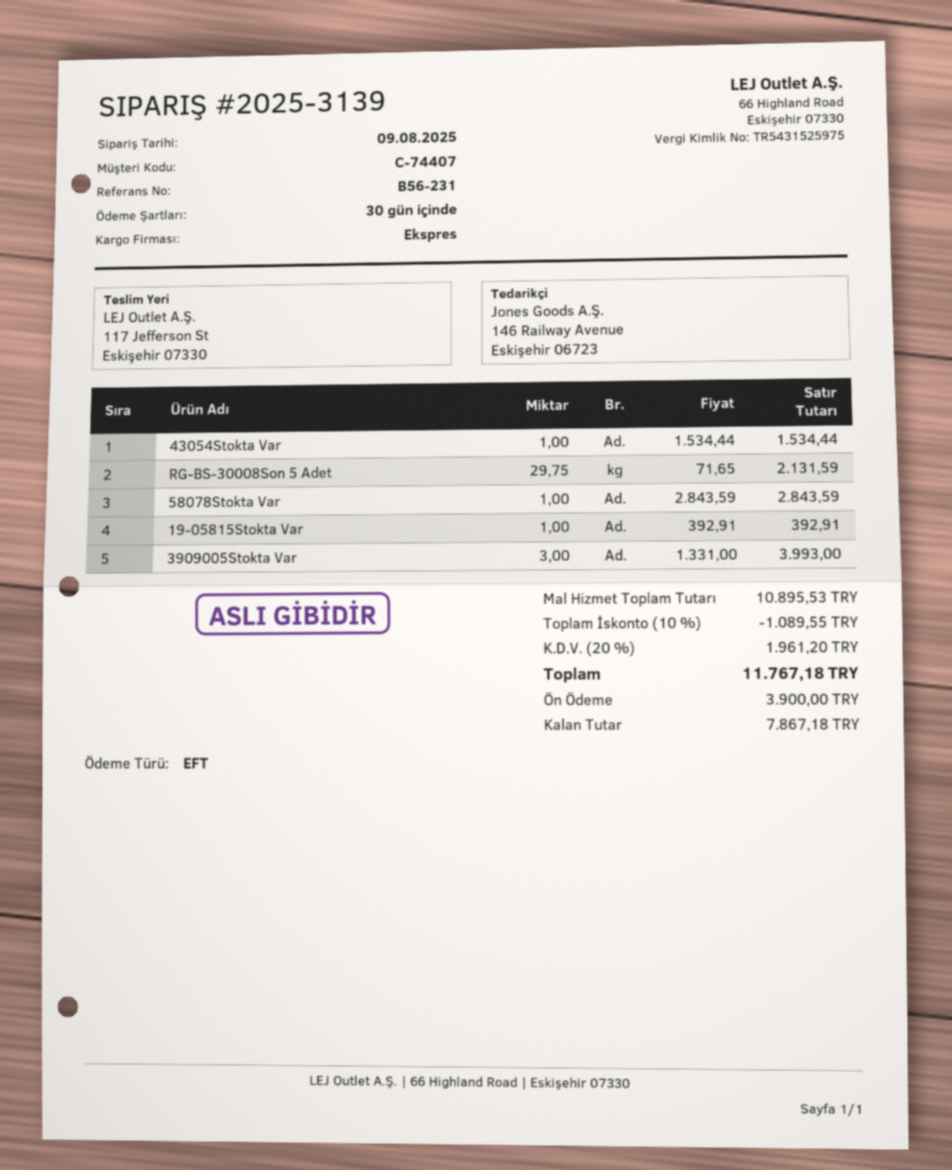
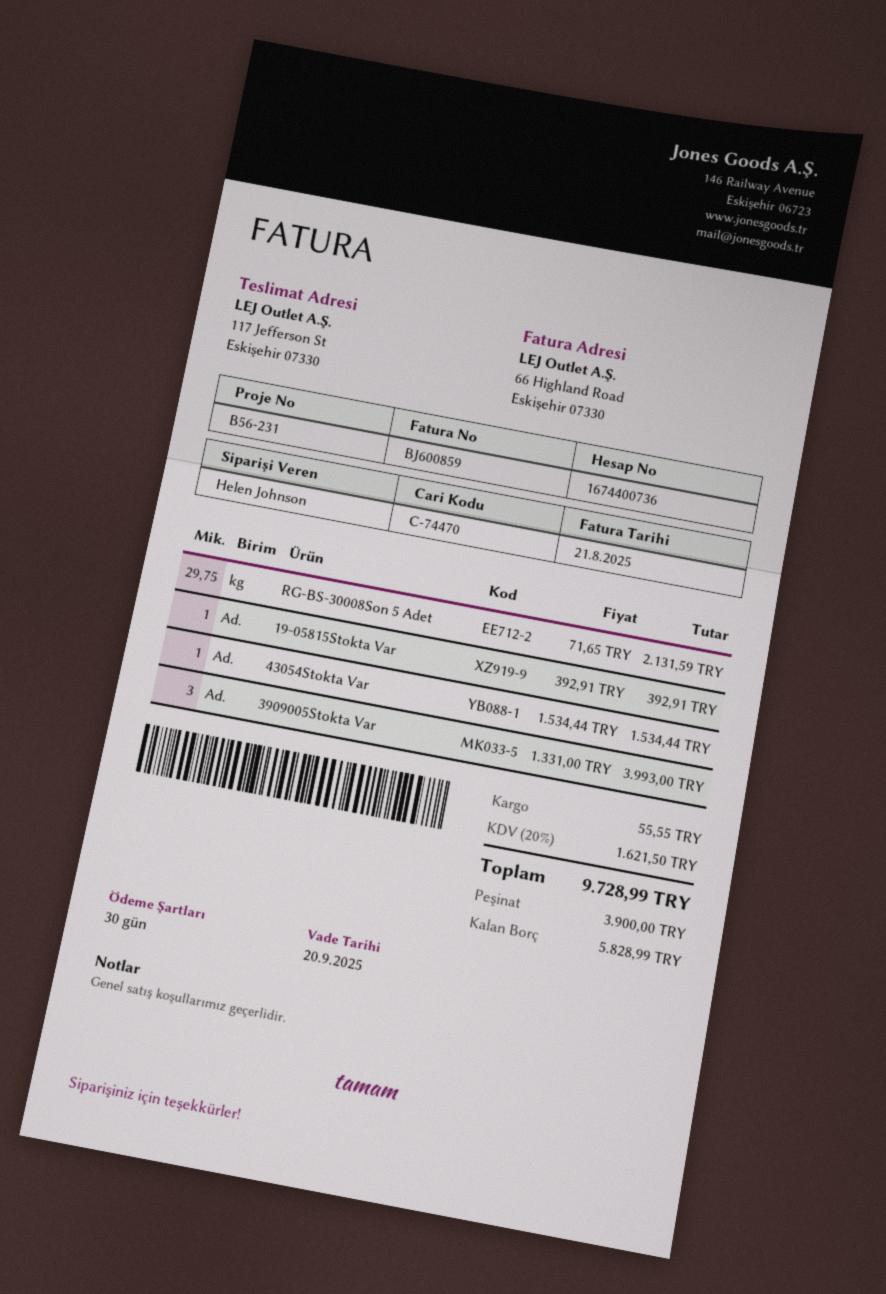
customer number: C-74407 -> C-74470
58078Stokta Var: 1 x 2843.59 = 2843.59 -> none
discount: 10% = 1089.55 -> none
shipping: none -> 55.55
tax: 20% = 1961.20 -> 20% = 1621.50
total: 11767.18 -> 9728.99
balance: 7867.18 -> 5828.99

